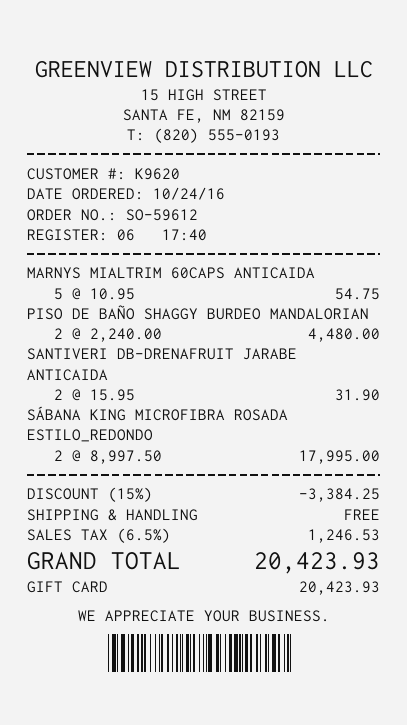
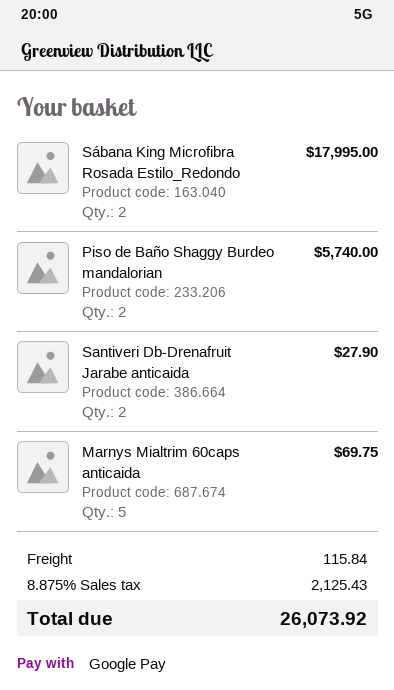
payment method: gift card -> Google Pay
MARNYS MIALTRIM 60CAPS ANTICAIDA: 5 for 54.75 -> 5 for 69.75
PISO DE BAÑO SHAGGY BURDEO MANDALORIAN: 2 for 4480.00 -> 2 for 5740.00
SANTIVERI DB-DRENAFRUIT JARABE ANTICAIDA: 2 for 31.90 -> 2 for 27.90
discount: 15% = 3384.25 -> none
shipping: 0.00 -> 115.84
tax: 6.5% = 1246.53 -> 8.875% = 2125.43
total: 20423.93 -> 26073.92

